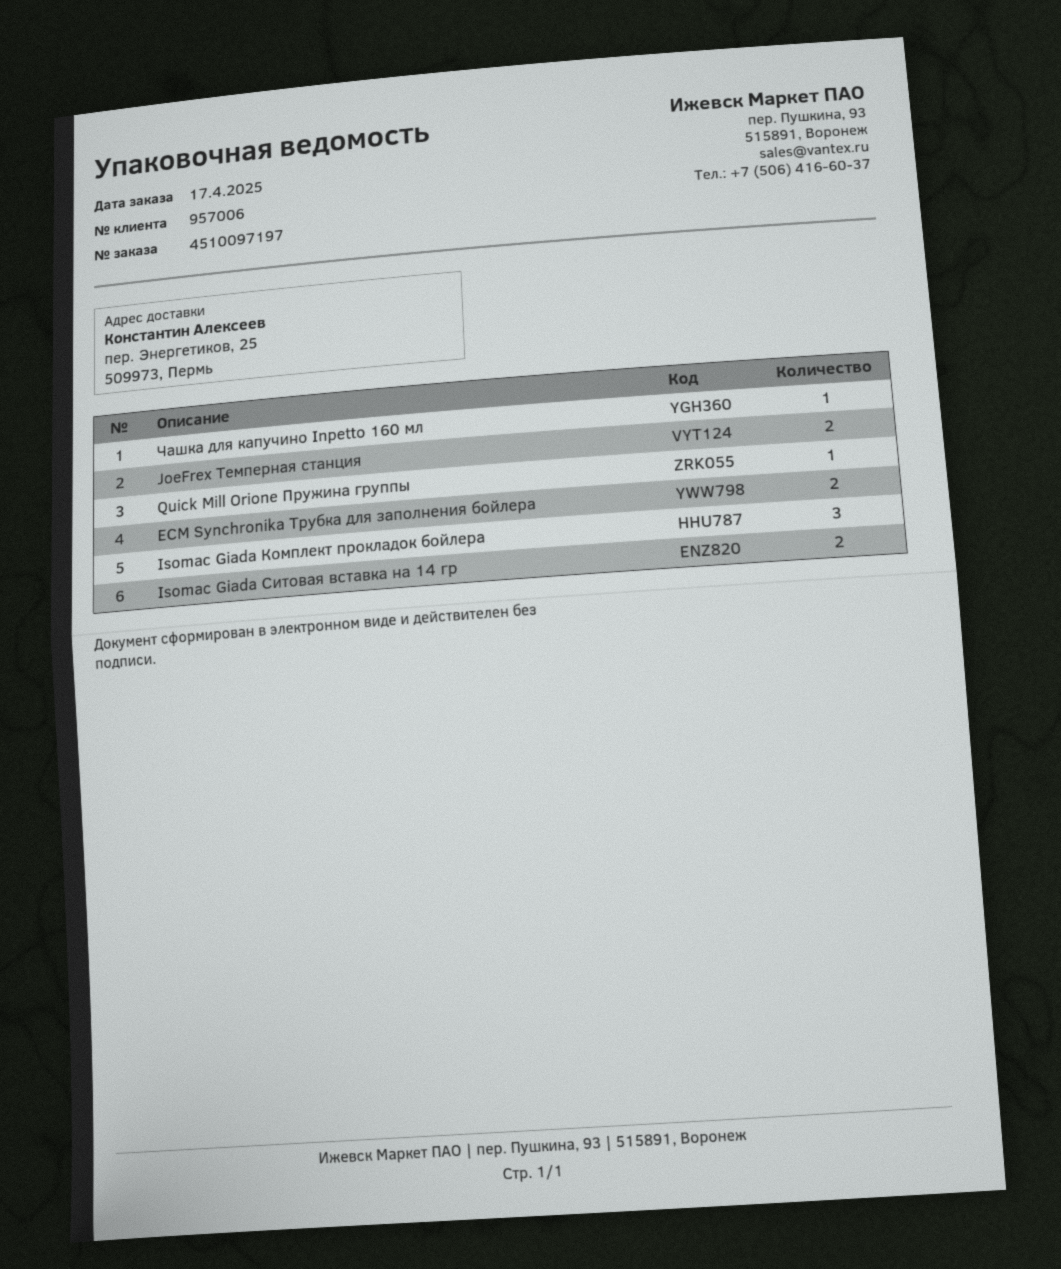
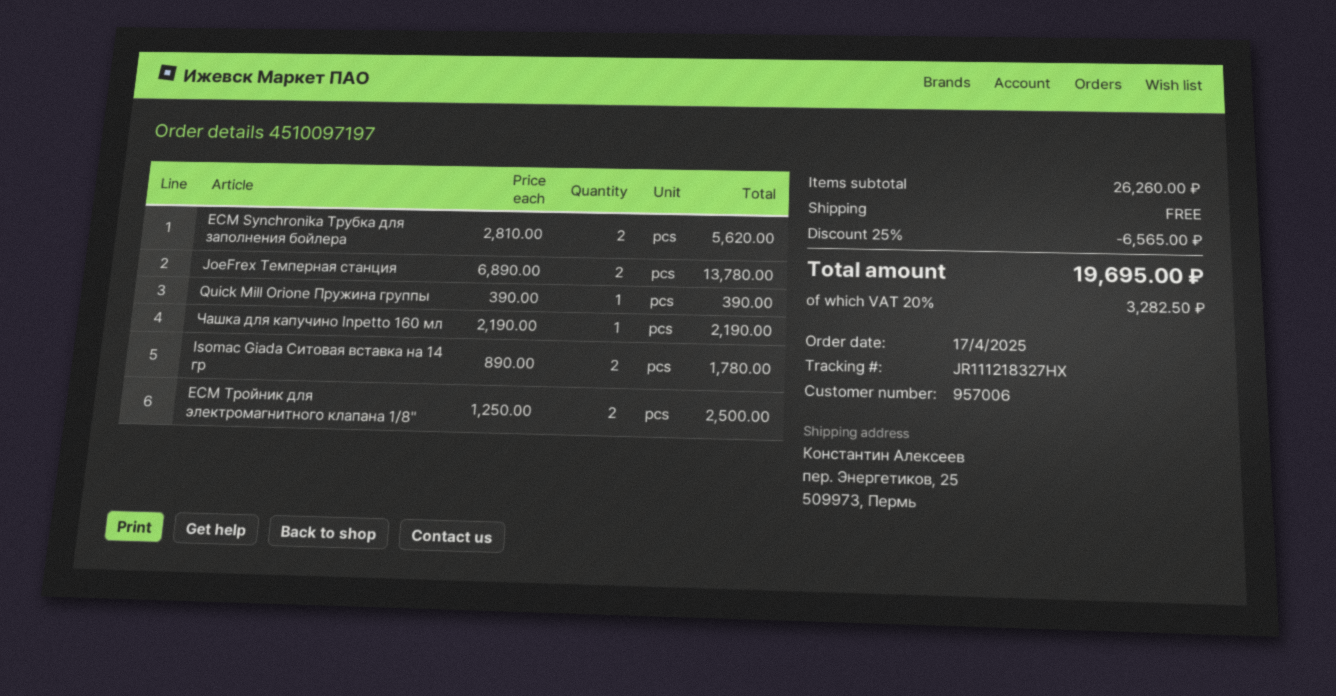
Isomac Giada Комплект прокладок бойлера: 3 -> none
ECM Тройник для электромагнитного клапана 1/8": none -> 2

